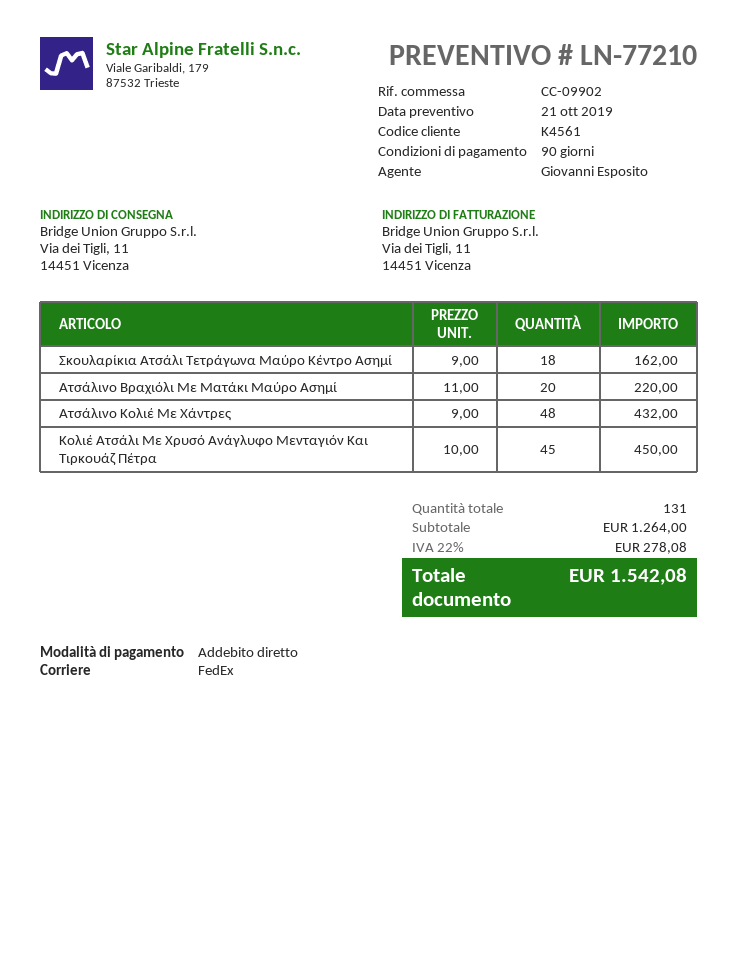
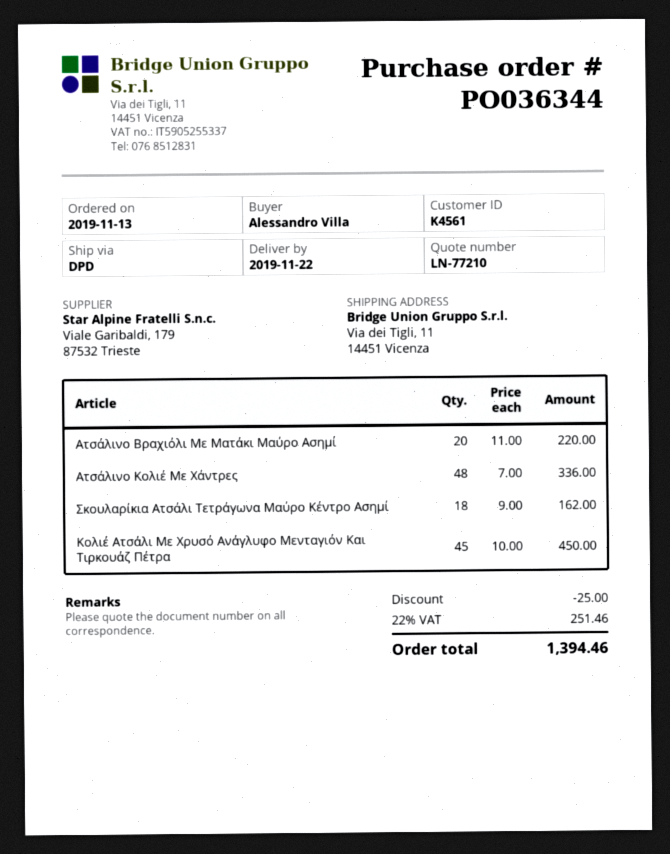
shipping method: FedEx -> DPD
Ατσάλινο Κολιέ Με Χάντρες: 48 x 9.00 = 432.00 -> 48 x 7.00 = 336.00
discount: none -> 25.00
tax: 22% = 278.08 -> 22% = 251.46
total: 1542.08 -> 1394.46

